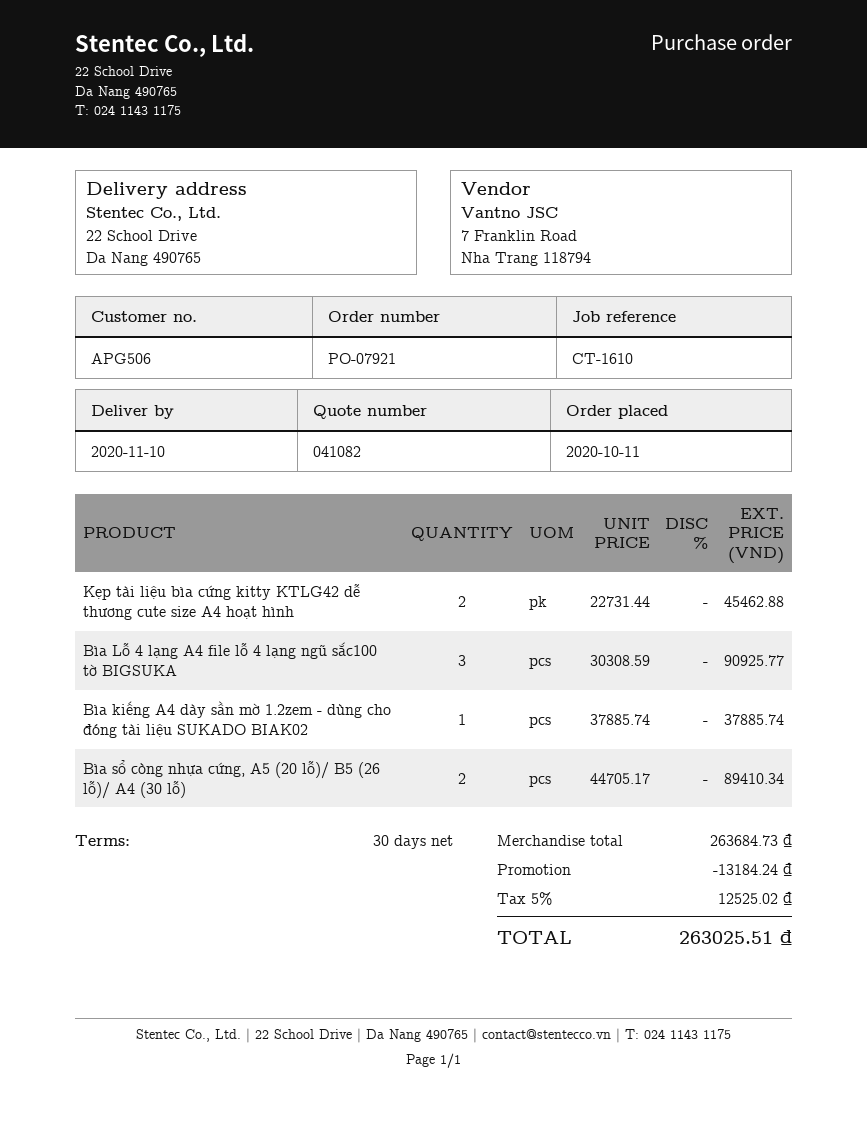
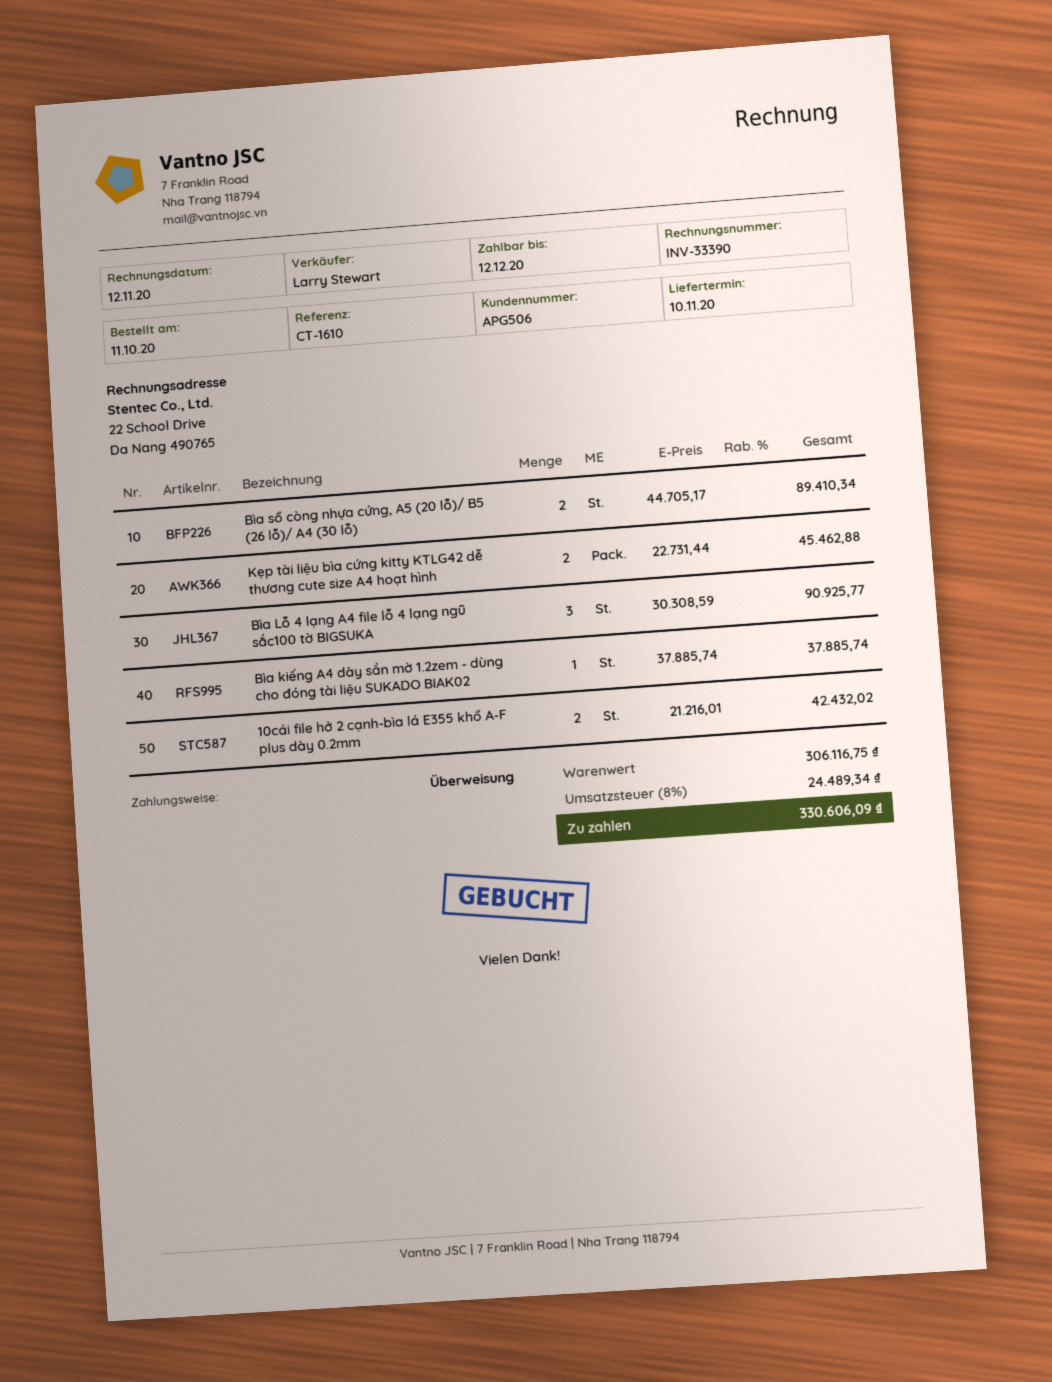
10cái file hở 2 cạnh-bìa lá E355 khổ A-F plus dày 0.2mm: none -> 2 x 21216.01 = 42432.02
subtotal: 263684.73 -> 306116.75
discount: 13184.24 -> none
tax: 5% = 12525.02 -> 8% = 24489.34
total: 263025.51 -> 330606.09

